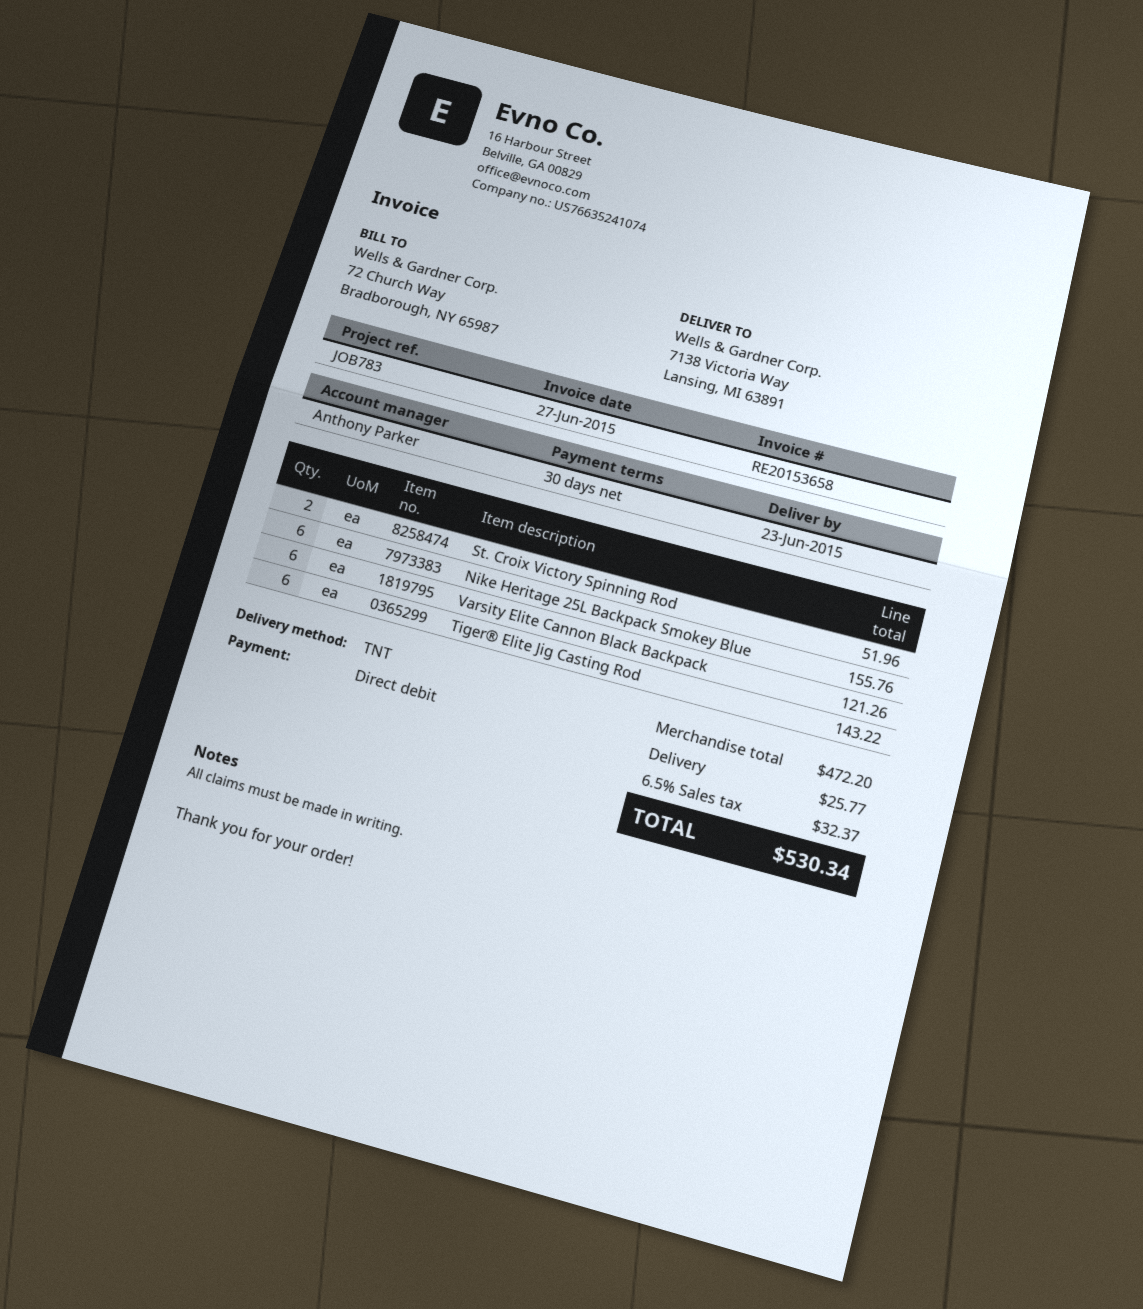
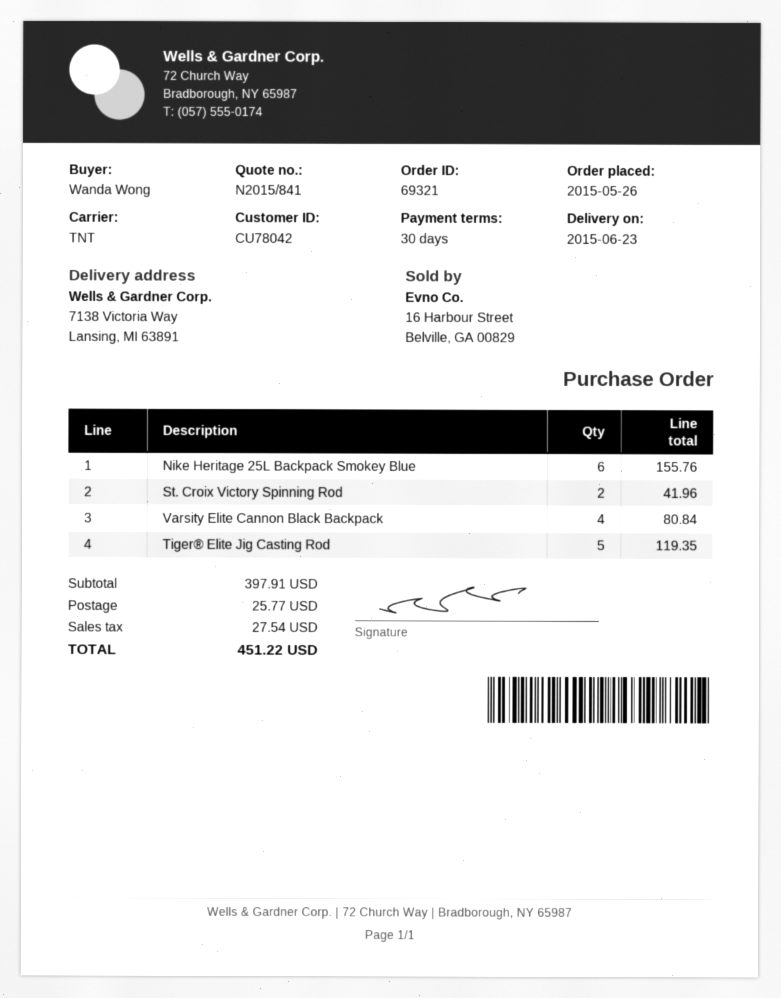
St. Croix Victory Spinning Rod: 2 for 51.96 -> 2 for 41.96
Varsity Elite Cannon Black Backpack: 6 for 121.26 -> 4 for 80.84
Tiger® Elite Jig Casting Rod: 6 for 143.22 -> 5 for 119.35
subtotal: 472.20 -> 397.91
tax: 32.37 -> 27.54
total: 530.34 -> 451.22

